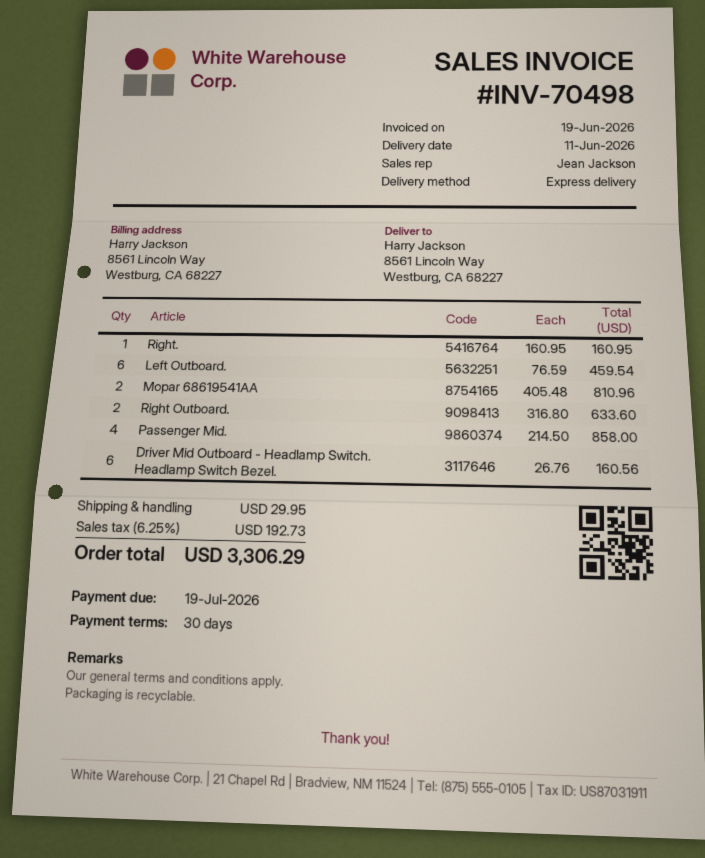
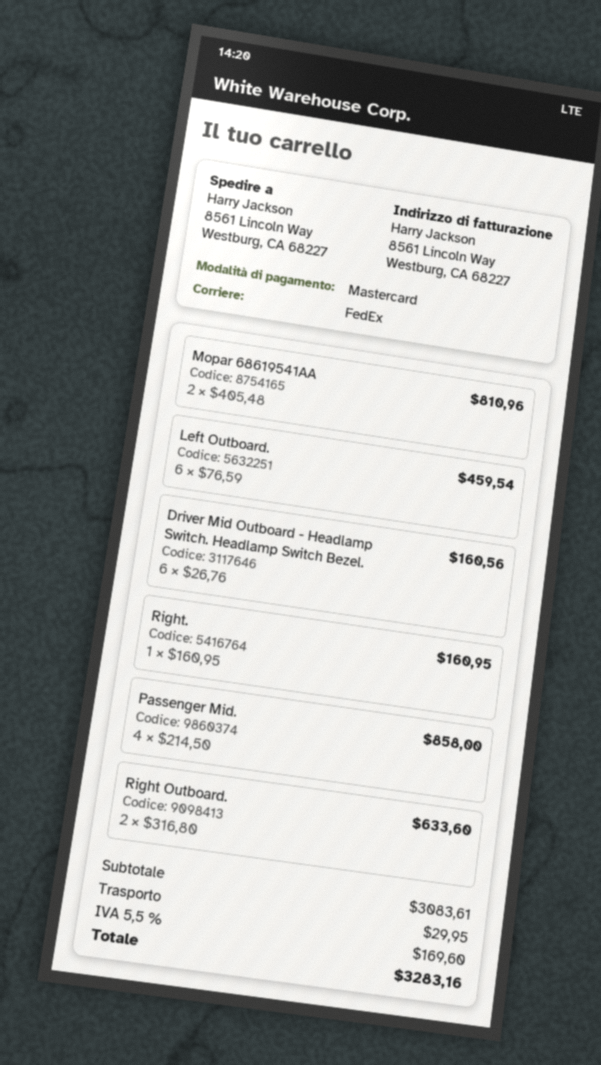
shipping method: express -> FedEx
tax: 6.25% = 192.73 -> 5.5% = 169.60
total: 3306.29 -> 3283.16

